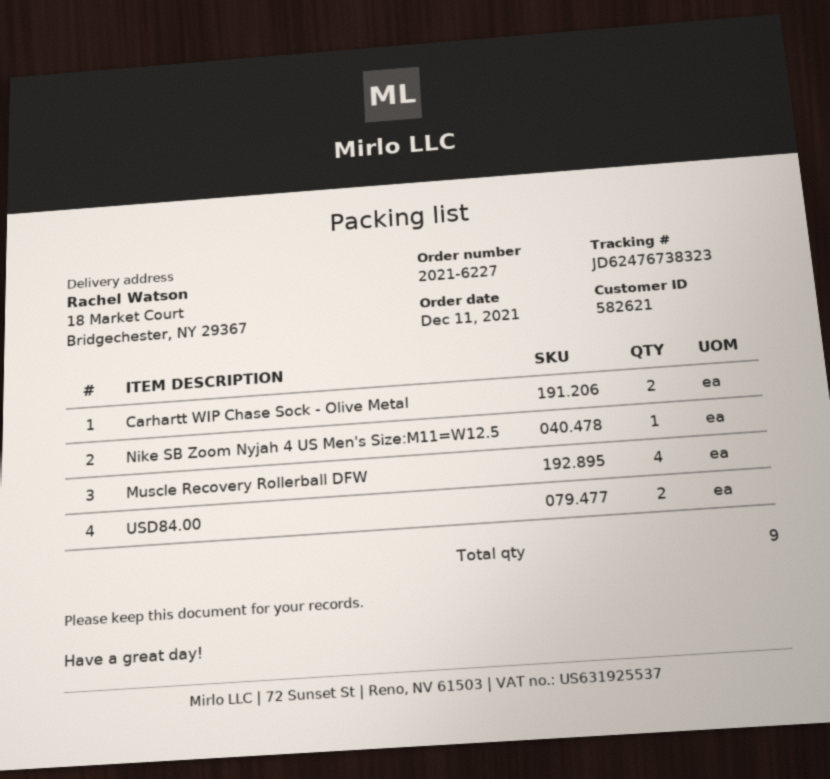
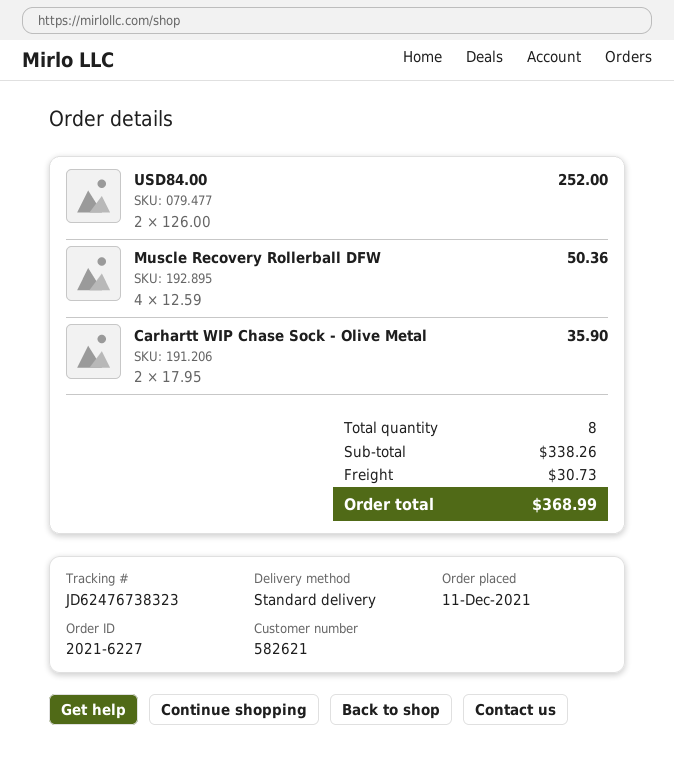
Nike SB Zoom Nyjah 4 US Men's Size:M11=W12.5: 1 -> none
total quantity: 9 -> 8

